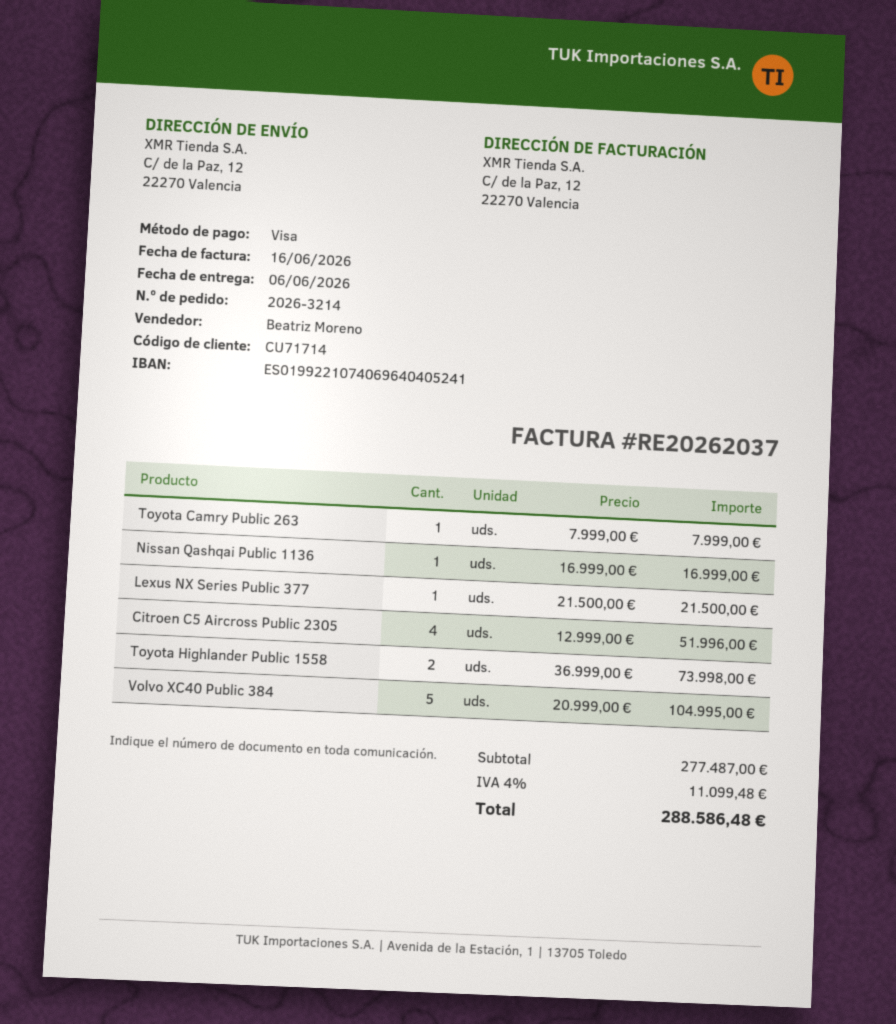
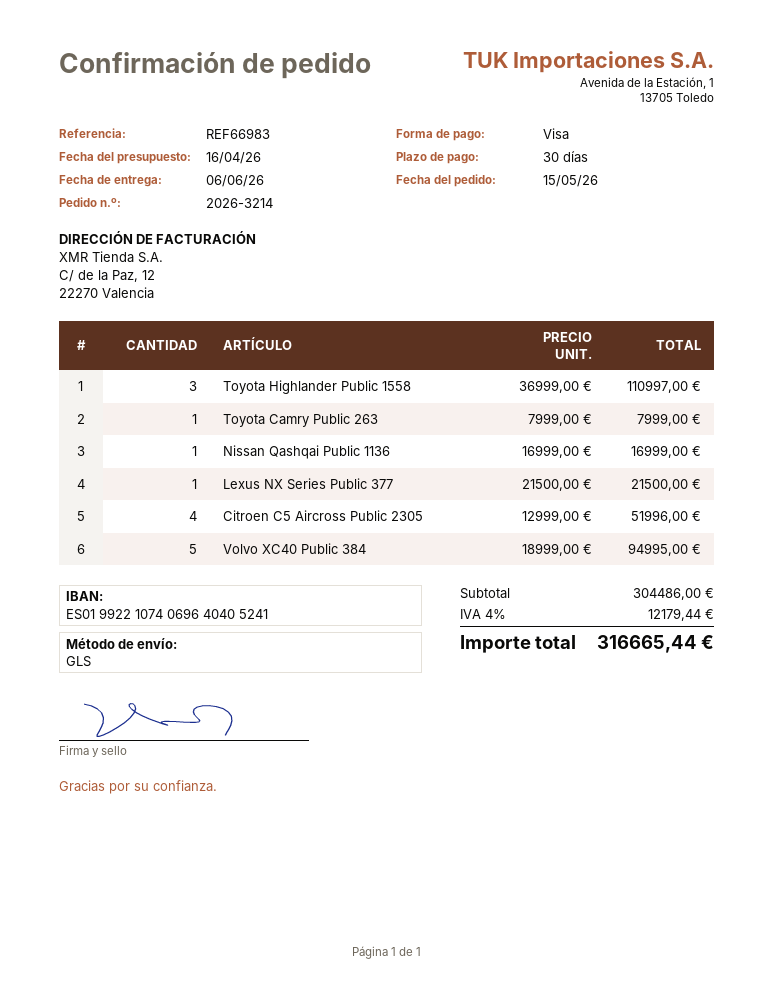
Toyota Highlander Public 1558: 2 x 36999.00 = 73998.00 -> 3 x 36999.00 = 110997.00
Volvo XC40 Public 384: 5 x 20999.00 = 104995.00 -> 5 x 18999.00 = 94995.00
subtotal: 277487.00 -> 304486.00
tax: 4% = 11099.48 -> 4% = 12179.44
total: 288586.48 -> 316665.44

